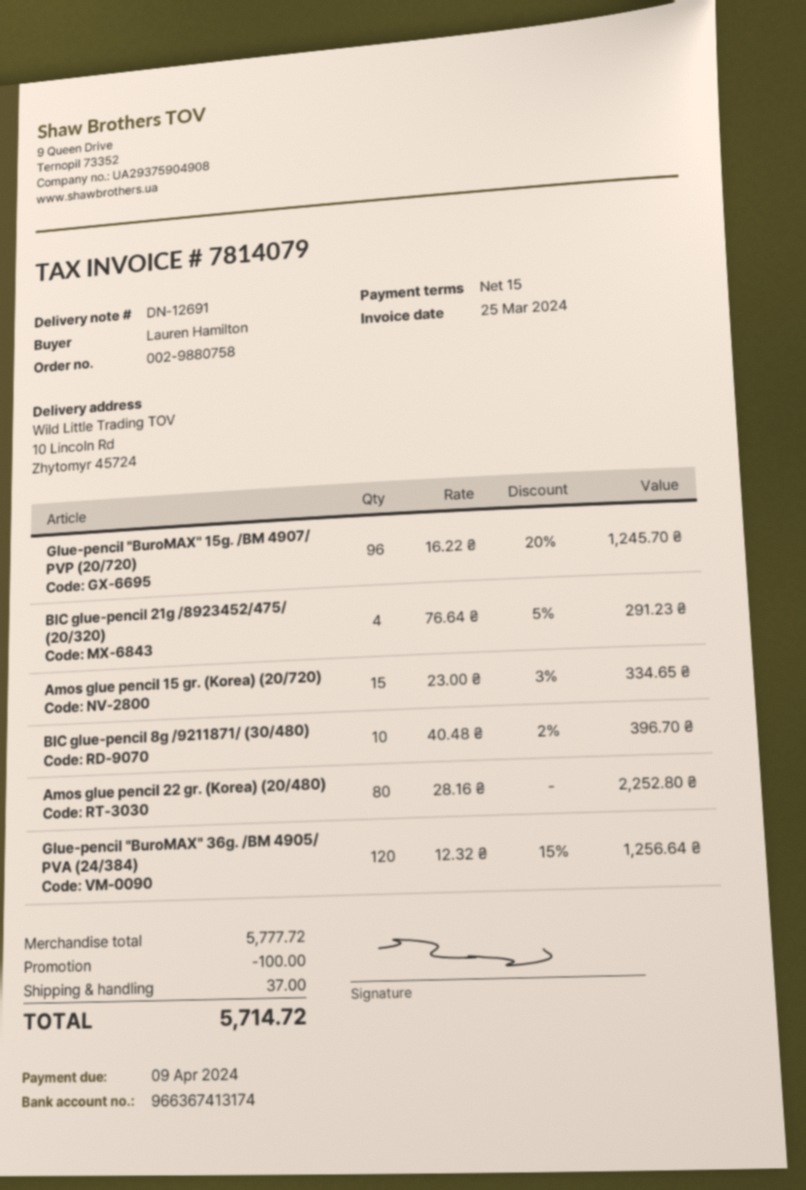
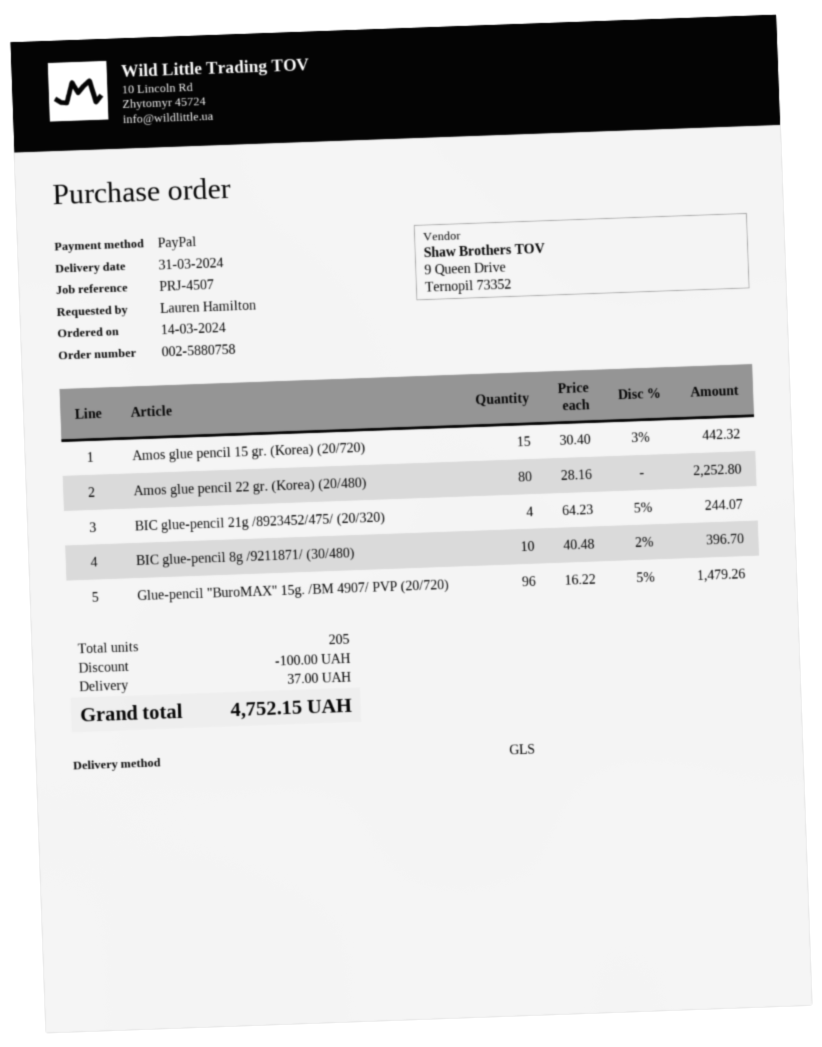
order number: 002-9880758 -> 002-5880758
Glue-pencil "BuroMAX" 15g. /ВМ 4907/ PVP (20/720): 96 x 16.22 - 20% = 1245.70 -> 96 x 16.22 - 5% = 1479.26
BIC glue-pencil 21g /8923452/475/ (20/320): 4 x 76.64 - 5% = 291.23 -> 4 x 64.23 - 5% = 244.07
Amos glue pencil 15 gr. (Korea) (20/720): 15 x 23.00 - 3% = 334.65 -> 15 x 30.40 - 3% = 442.32
Glue-pencil "BuroMAX" 36g. /ВМ 4905/ PVA (24/384): 120 x 12.32 - 15% = 1256.64 -> none
total: 5714.72 -> 4752.15

